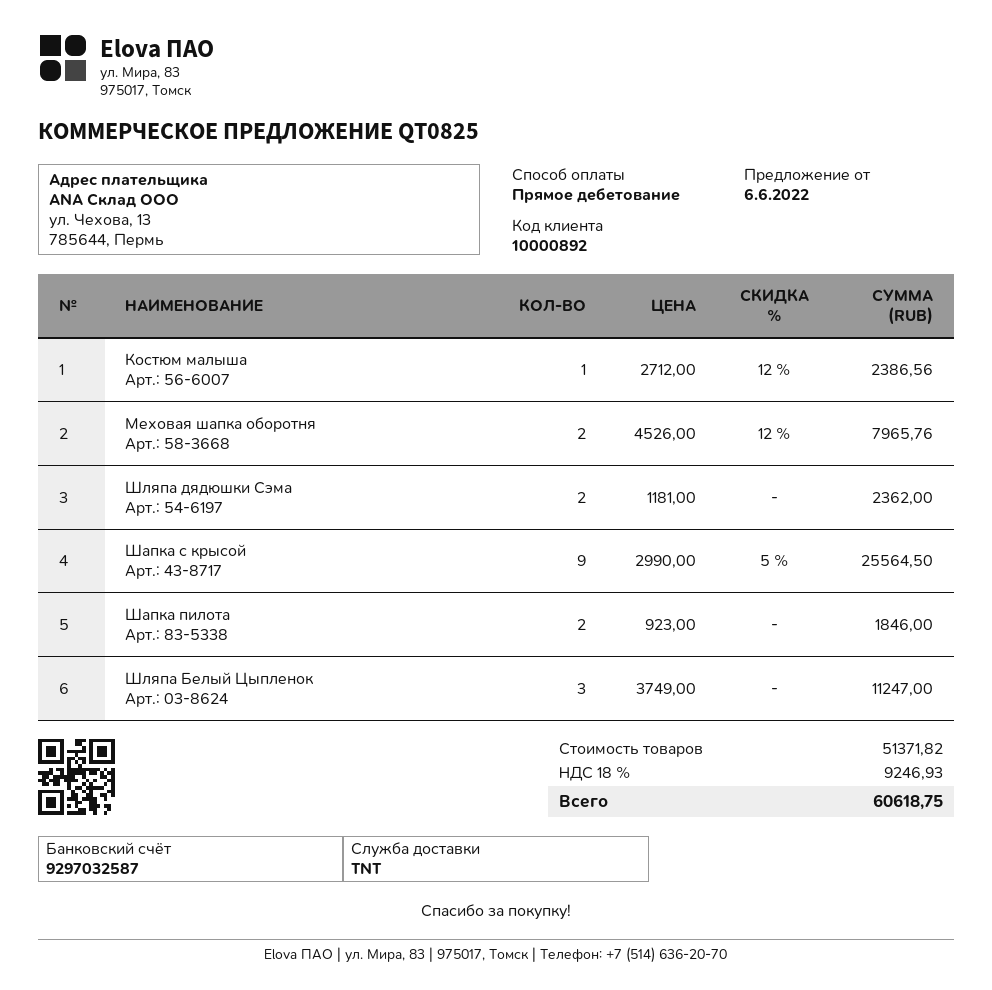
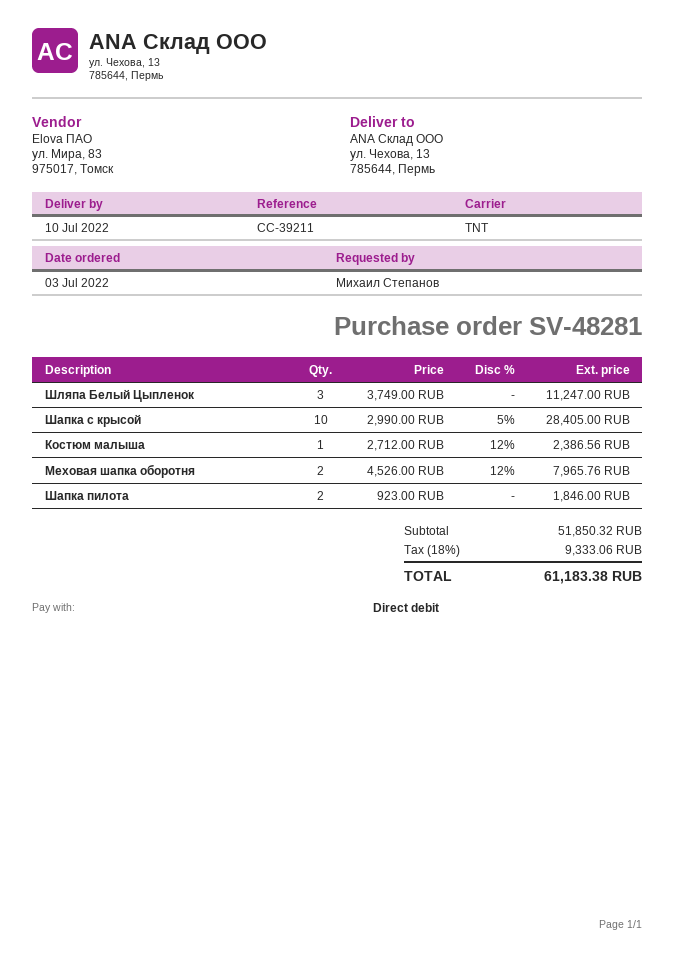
Шляпа дядюшки Сэма: 2 x 1181.00 = 2362.00 -> none
Шапка с крысой: 9 x 2990.00 - 5% = 25564.50 -> 10 x 2990.00 - 5% = 28405.00
subtotal: 51371.82 -> 51850.32
tax: 18% = 9246.93 -> 18% = 9333.06
total: 60618.75 -> 61183.38

